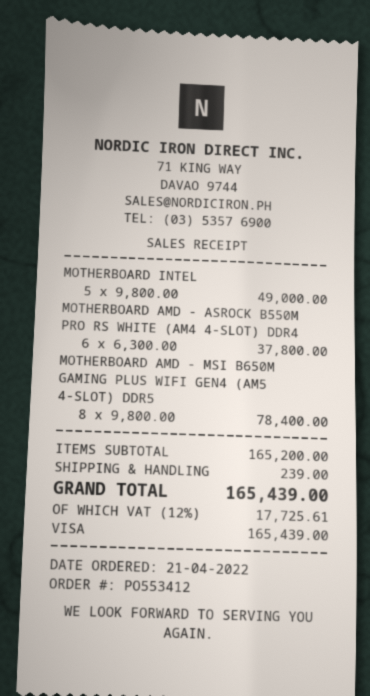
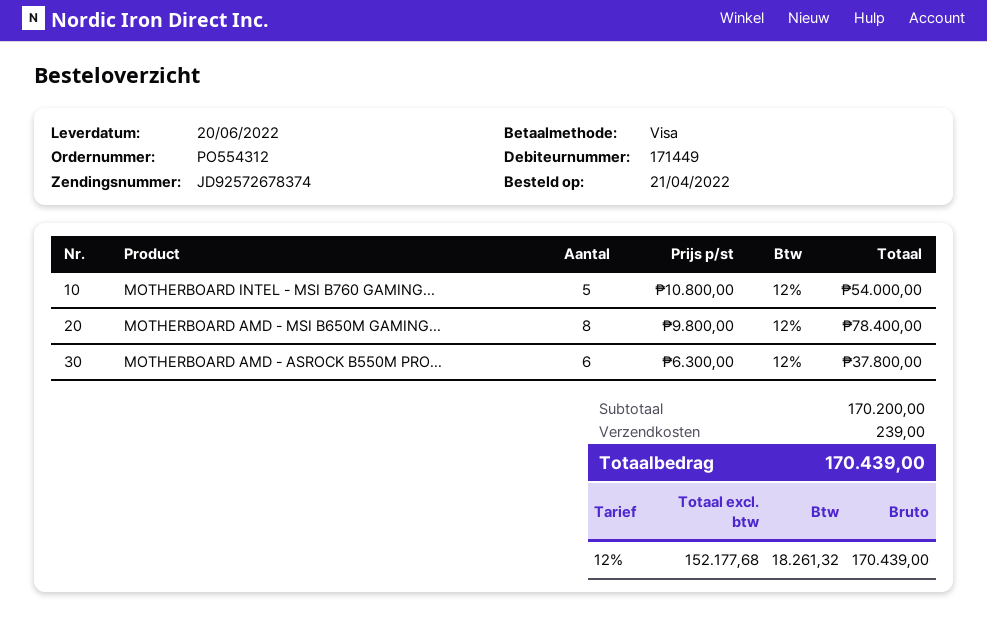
order number: PO553412 -> PO554312
MOTHERBOARD INTEL: 5 x 9800.00 = 49000.00 -> 5 x 10800.00 = 54000.00
subtotal: 165200.00 -> 170200.00
tax: 12% = 17725.61 -> 12% = 18261.32
total: 165439.00 -> 170439.00

